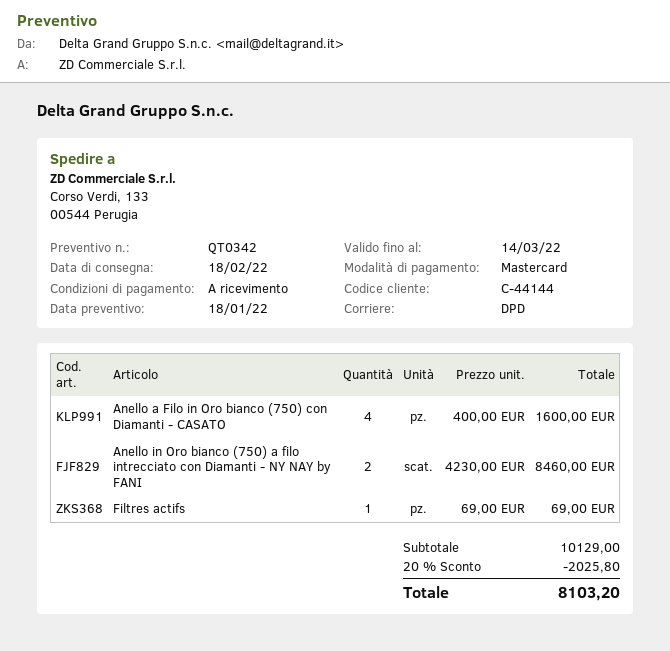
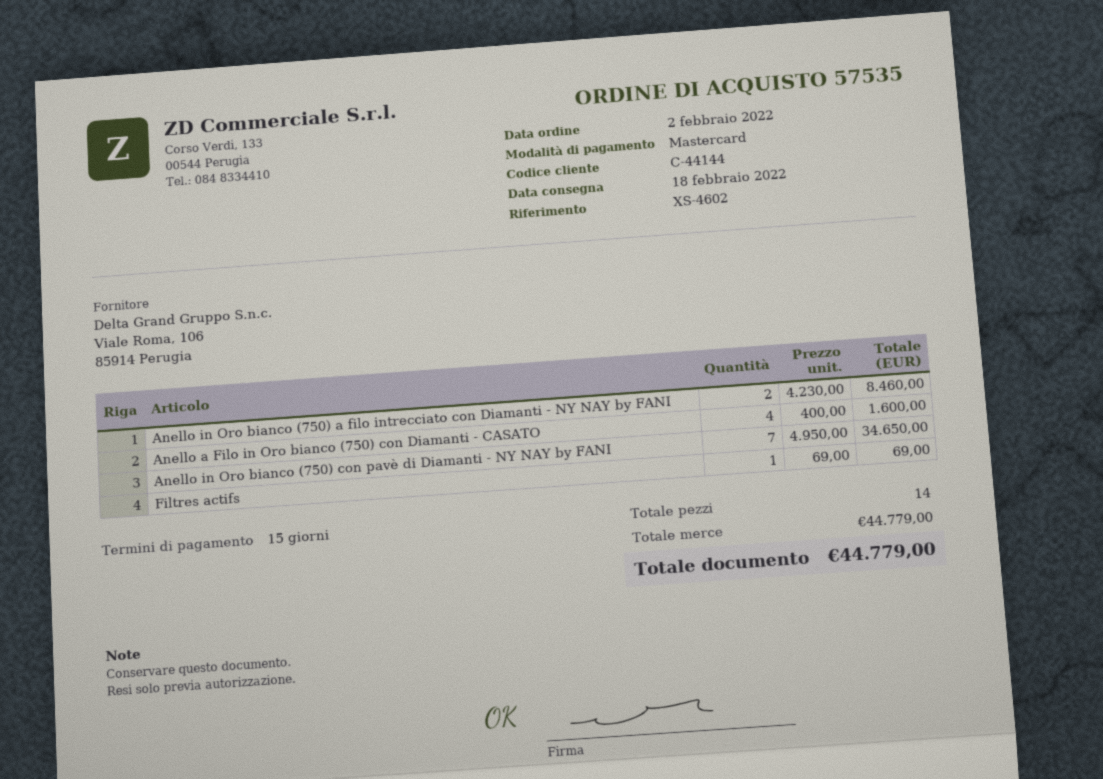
payment terms: on receipt -> 15 days
Anello in Oro bianco (750) con pavè di Diamanti - NY NAY by FANI: none -> 7 x 4950.00 = 34650.00
subtotal: 10129.00 -> 44779.00
discount: 20% = 2025.80 -> none
total: 8103.20 -> 44779.00

